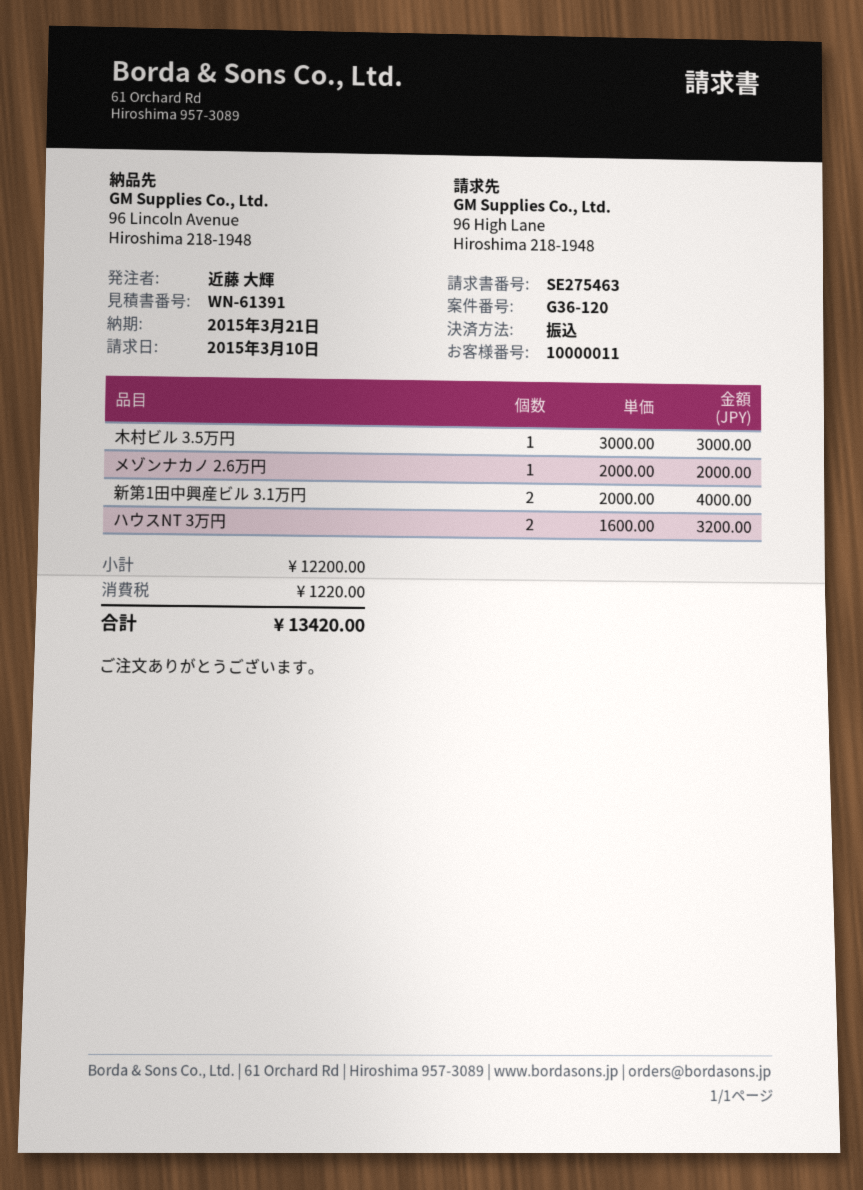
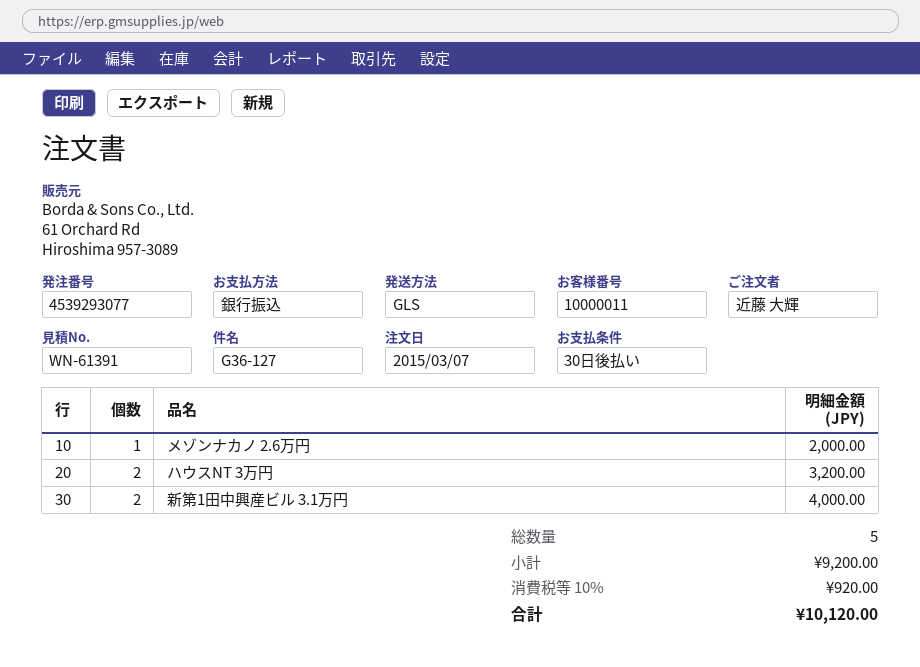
reference: G36-120 -> G36-127
木村ビル 3.5万円: 1 for 3000.00 -> none
subtotal: 12200.00 -> 9200.00
tax: 1220.00 -> 920.00
total: 13420.00 -> 10120.00

